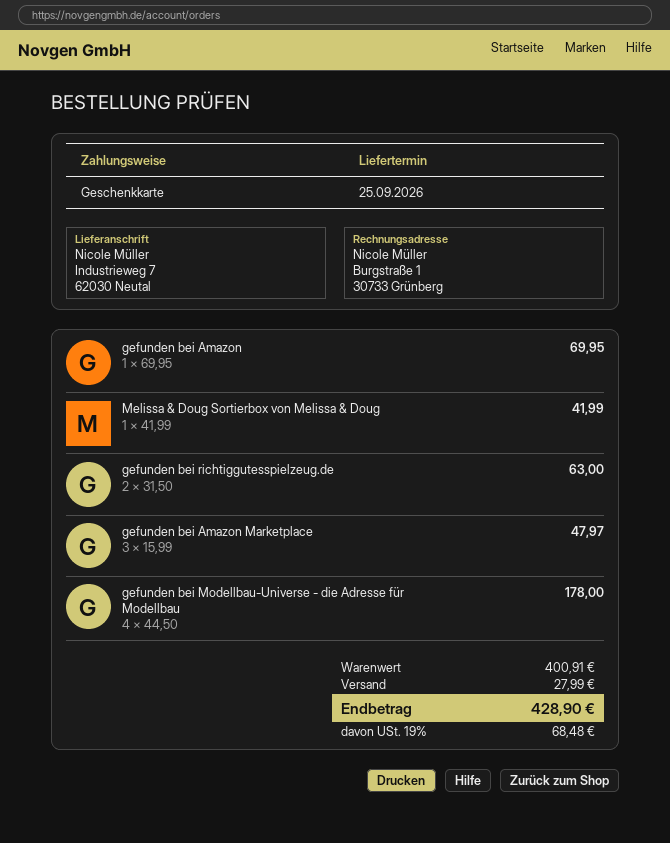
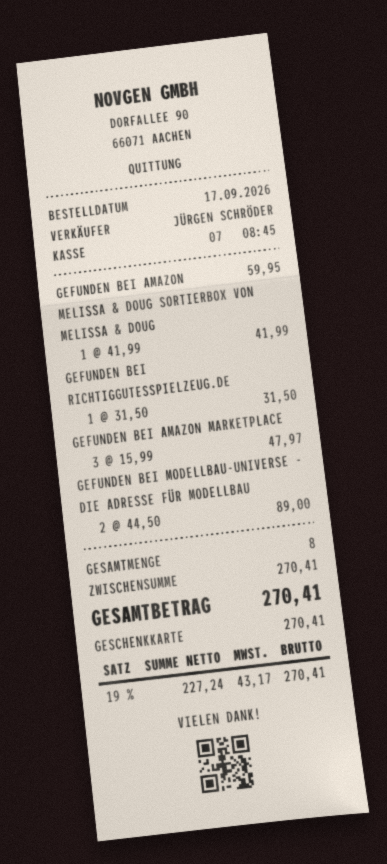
gefunden bei Amazon: 1 x 69.95 = 69.95 -> 1 x 59.95 = 59.95
gefunden bei richtiggutesspielzeug.de: 2 x 31.50 = 63.00 -> 1 x 31.50 = 31.50
gefunden bei Modellbau-Universe - die Adresse für Modellbau: 4 x 44.50 = 178.00 -> 2 x 44.50 = 89.00
subtotal: 400.91 -> 270.41
shipping: 27.99 -> none
tax: 19% = 68.48 -> 19% = 43.17
total: 428.90 -> 270.41

